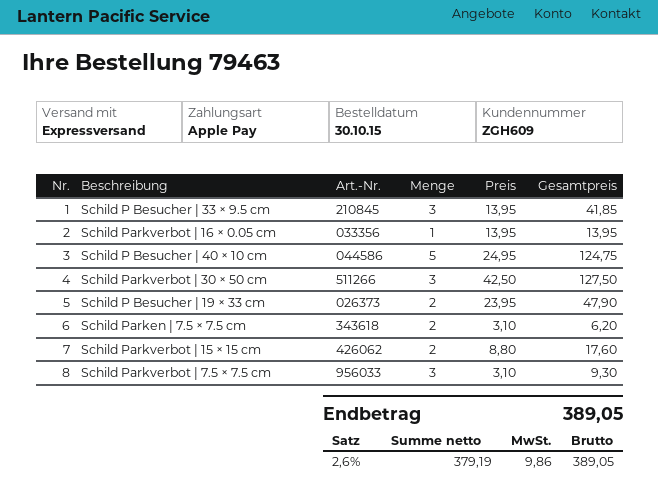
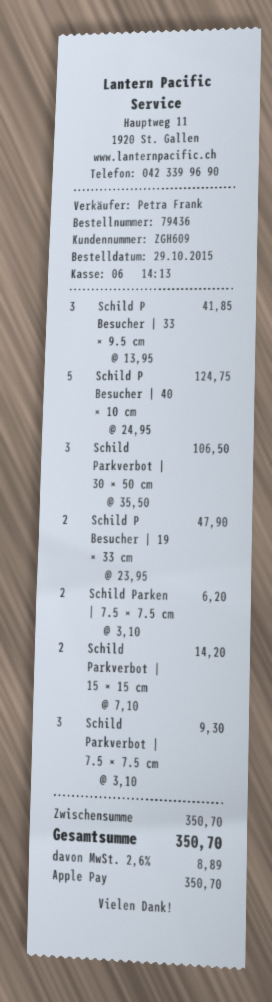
order number: 79463 -> 79436
order date: 2015-10-30 -> 2015-10-29
Schild Parkverbot | 16 × 0.05 cm: 1 x 13.95 = 13.95 -> none
Schild Parkverbot | 30 × 50 cm: 3 x 42.50 = 127.50 -> 3 x 35.50 = 106.50
Schild Parkverbot | 15 × 15 cm: 2 x 8.80 = 17.60 -> 2 x 7.10 = 14.20
tax: 2.6% = 9.86 -> 2.6% = 8.89
total: 389.05 -> 350.70

